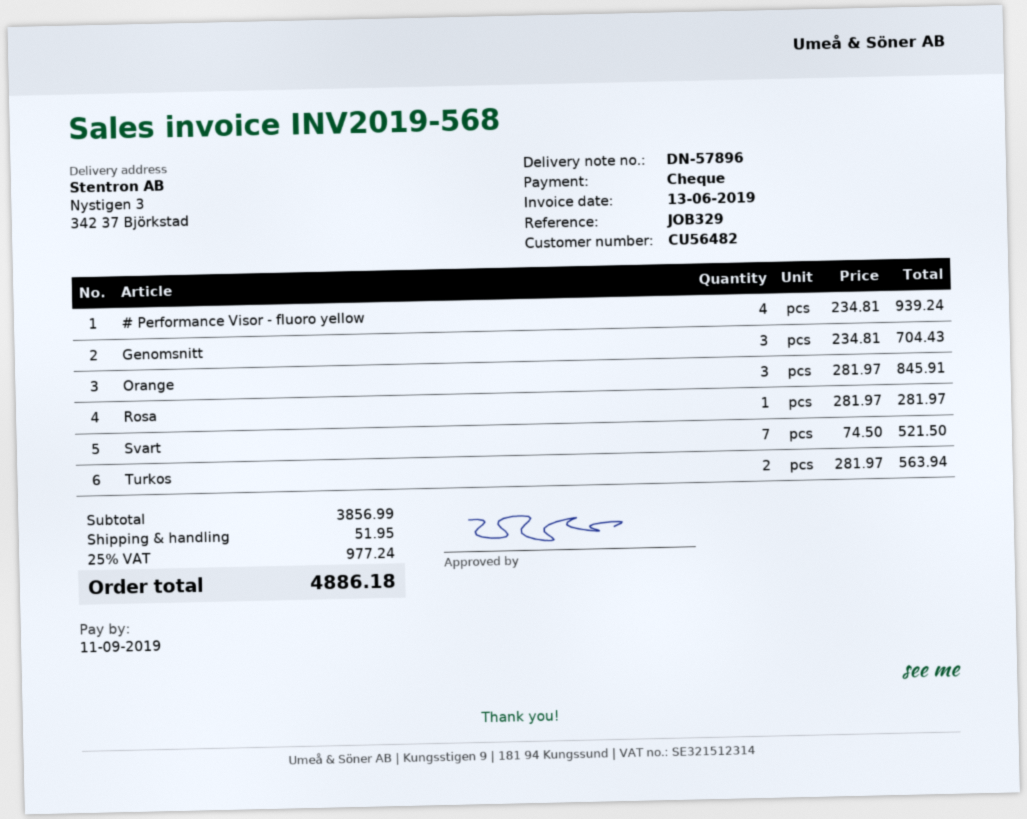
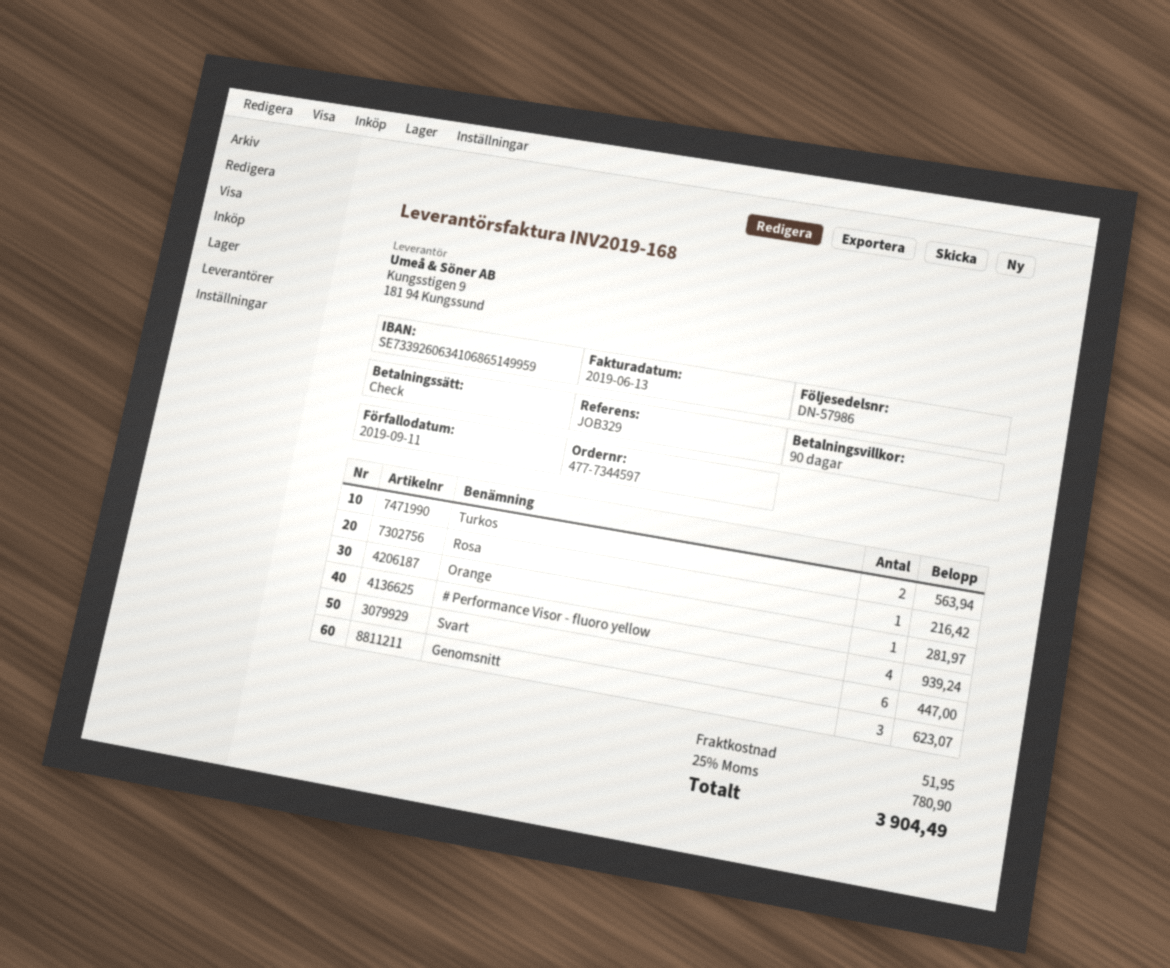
delivery note number: DN-57896 -> DN-57986
invoice number: INV2019-568 -> INV2019-168
Genomsnitt: 3 for 704.43 -> 3 for 623.07
Orange: 3 for 845.91 -> 1 for 281.97
Rosa: 1 for 281.97 -> 1 for 216.42
Svart: 7 for 521.50 -> 6 for 447.00
tax: 25% = 977.24 -> 25% = 780.90
total: 4886.18 -> 3904.49

